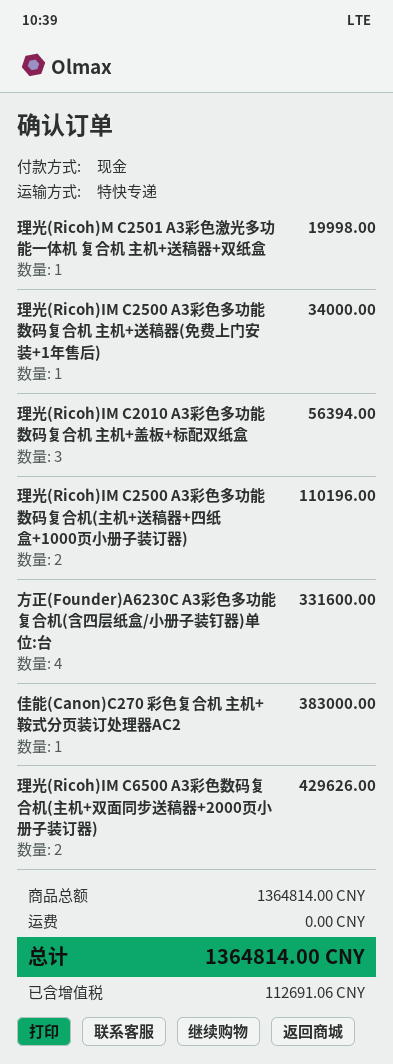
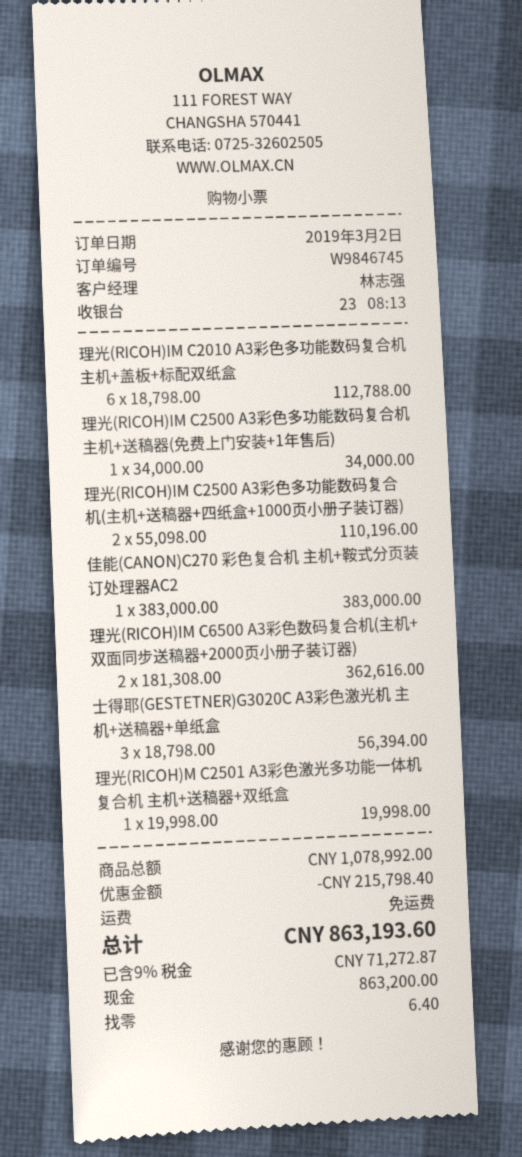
理光(Ricoh)IM C2010 A3彩色多功能数码复合机 主机+盖板+标配双纸盒: 3 for 56394.00 -> 6 for 112788.00
方正(Founder)A6230C A3彩色多功能复合机(含四层纸盒/小册子装钉器)单位:台: 4 for 331600.00 -> none
理光(Ricoh)IM C6500 A3彩色数码复合机(主机+双面同步送稿器+2000页小册子装订器): 2 for 429626.00 -> 2 for 362616.00
士得耶(GESTETNER)G3020C A3彩色激光机 主机+送稿器+单纸盒: none -> 3 for 56394.00
subtotal: 1364814.00 -> 1078992.00
discount: none -> 215798.40
tax: 112691.06 -> 71272.87
total: 1364814.00 -> 863193.60

